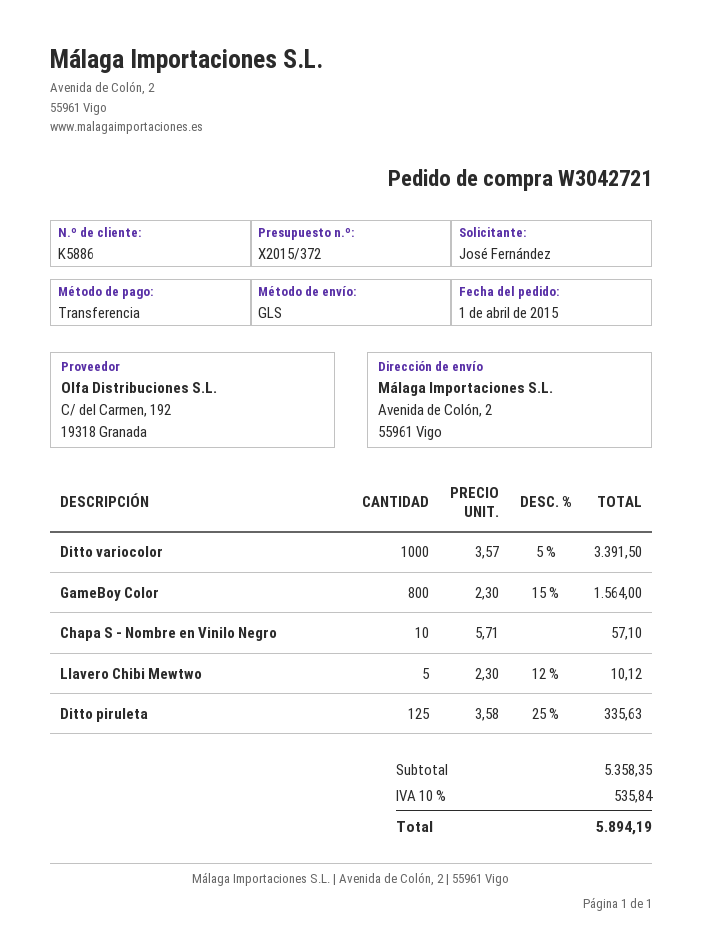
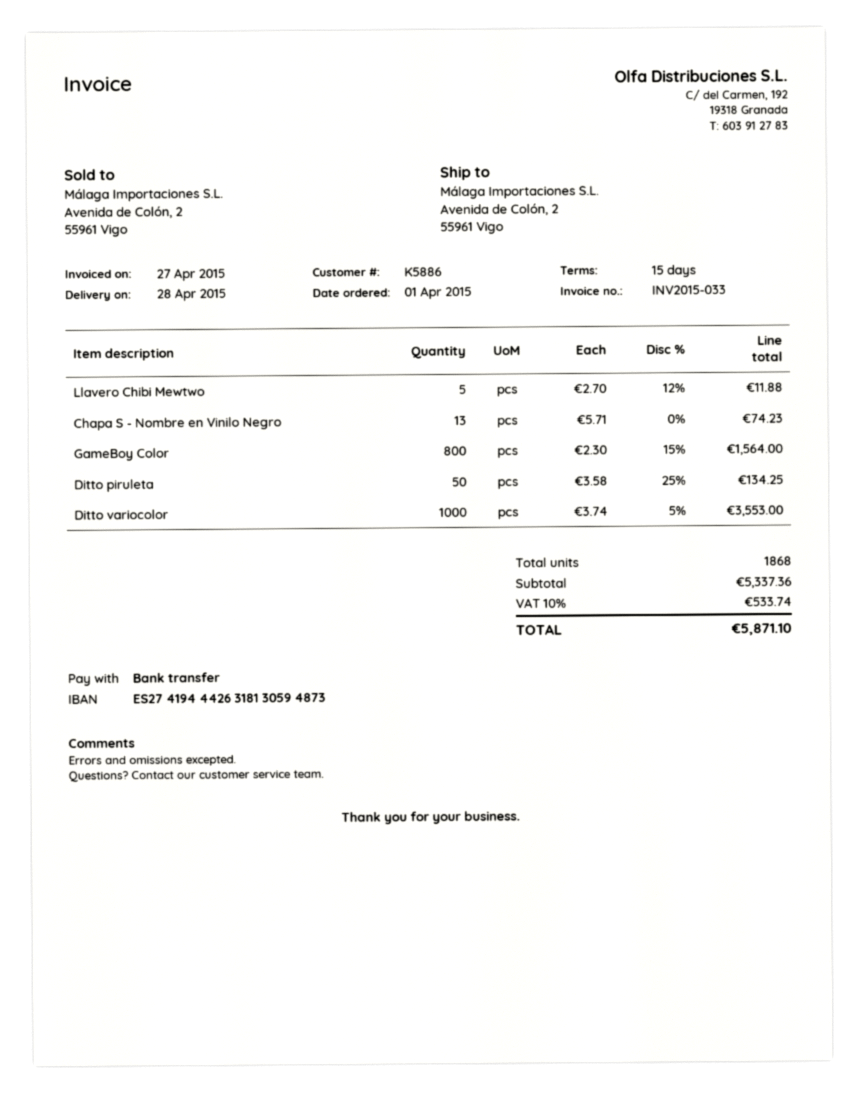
Ditto variocolor: 1000 x 3.57 - 5% = 3391.50 -> 1000 x 3.74 - 5% = 3553.00
Chapa S - Nombre en Vinilo Negro: 10 x 5.71 = 57.10 -> 13 x 5.71 = 74.23
Llavero Chibi Mewtwo: 5 x 2.30 - 12% = 10.12 -> 5 x 2.70 - 12% = 11.88
Ditto piruleta: 125 x 3.58 - 25% = 335.63 -> 50 x 3.58 - 25% = 134.25
subtotal: 5358.35 -> 5337.36
tax: 10% = 535.84 -> 10% = 533.74
total: 5894.19 -> 5871.10

